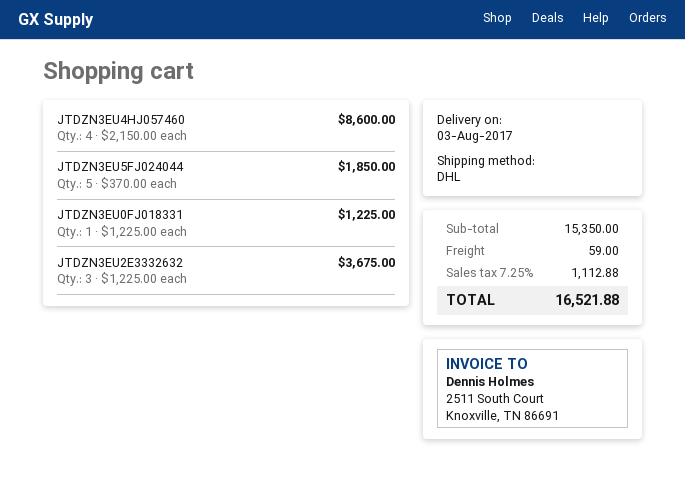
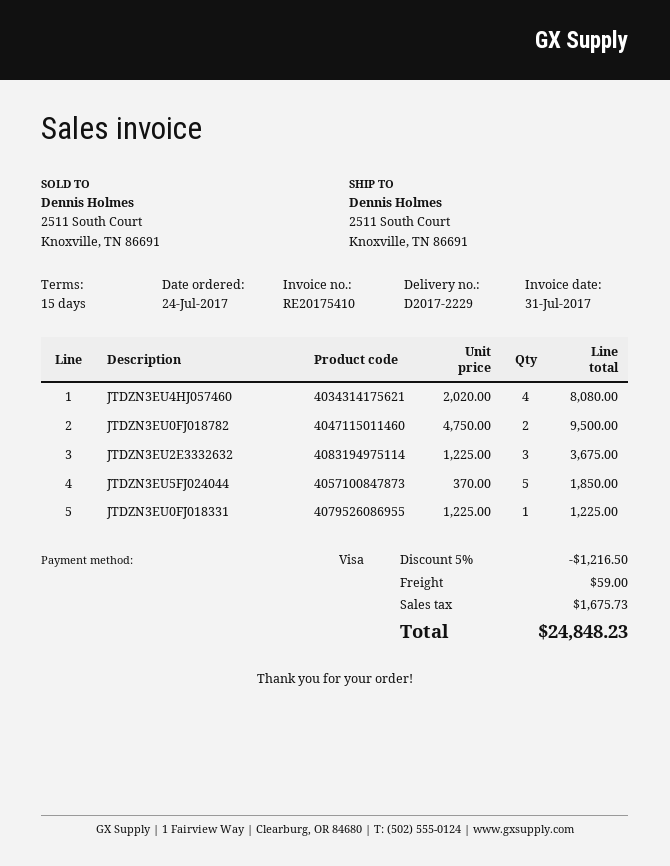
JTDZN3EU4HJ057460: 4 x 2150.00 = 8600.00 -> 4 x 2020.00 = 8080.00
JTDZN3EU0FJ018782: none -> 2 x 4750.00 = 9500.00
discount: none -> 5% = 1216.50
tax: 1112.88 -> 1675.73
total: 16521.88 -> 24848.23

